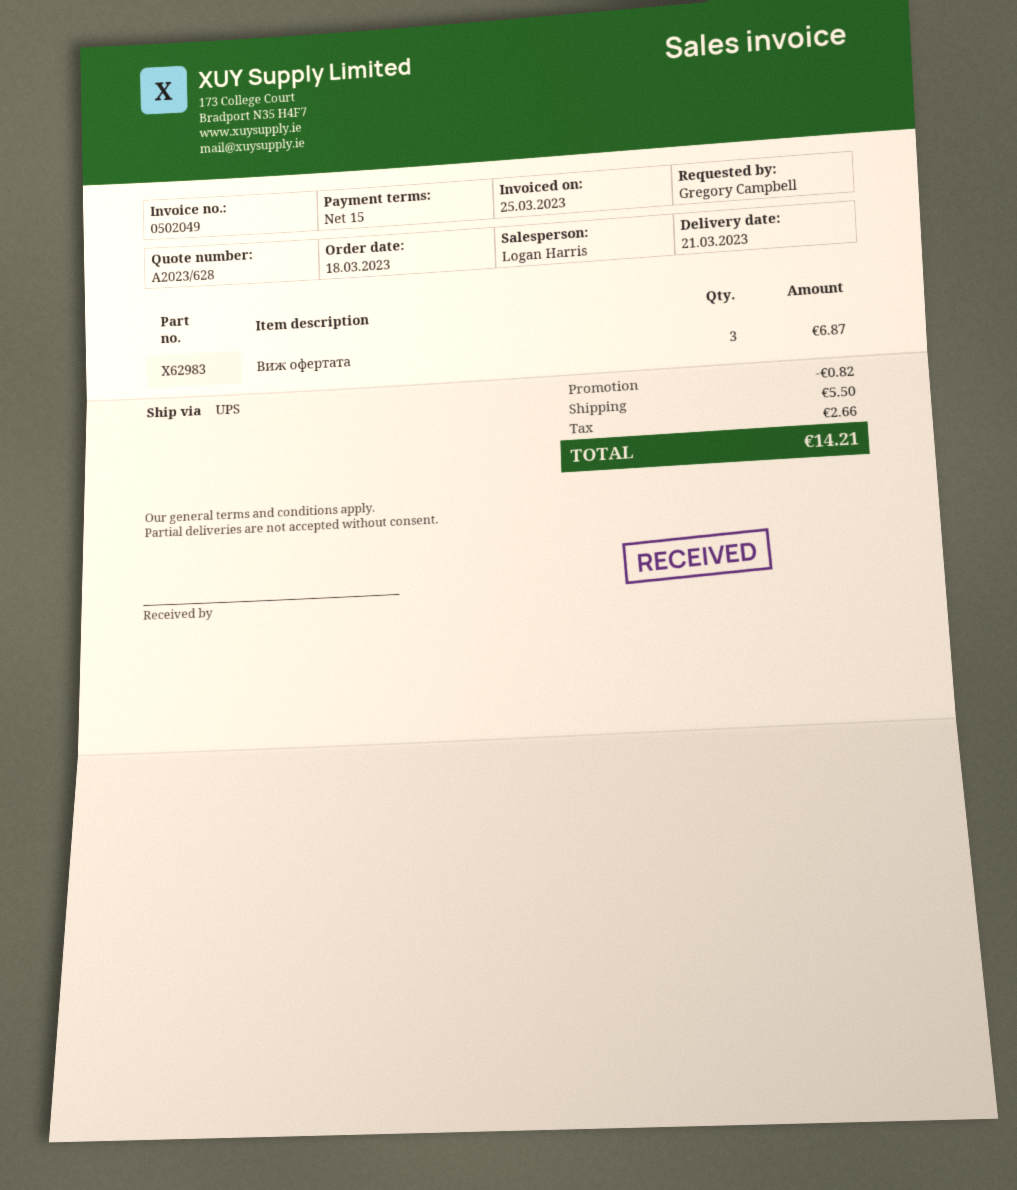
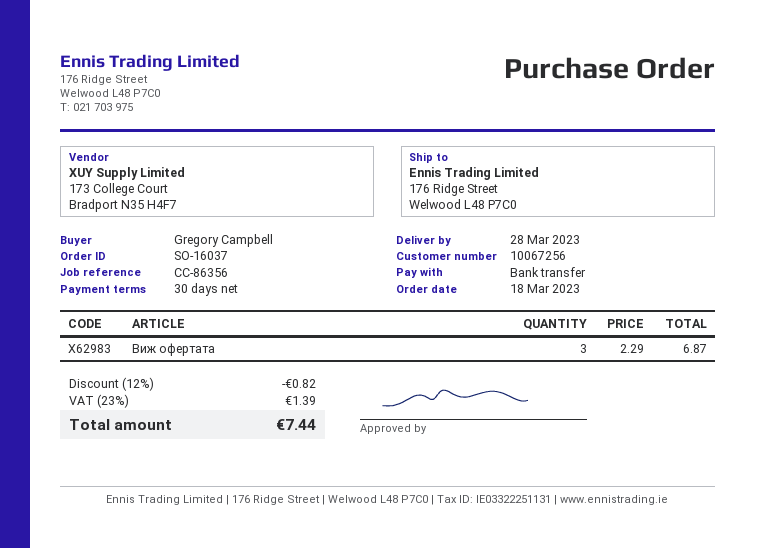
delivery date: 2023-03-21 -> 2023-03-28
payment terms: 15 days -> 30 days
shipping: 5.50 -> none
tax: 2.66 -> 1.39
total: 14.21 -> 7.44

